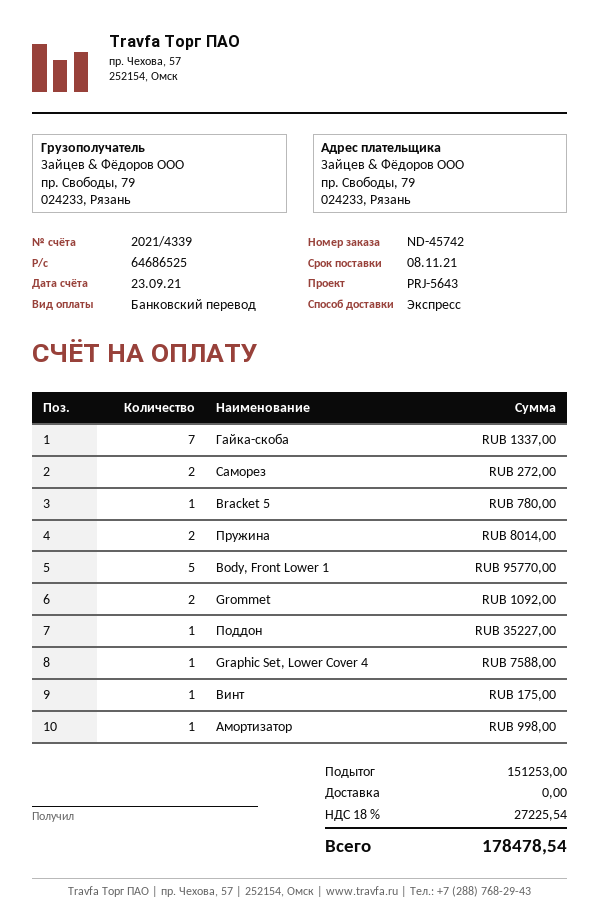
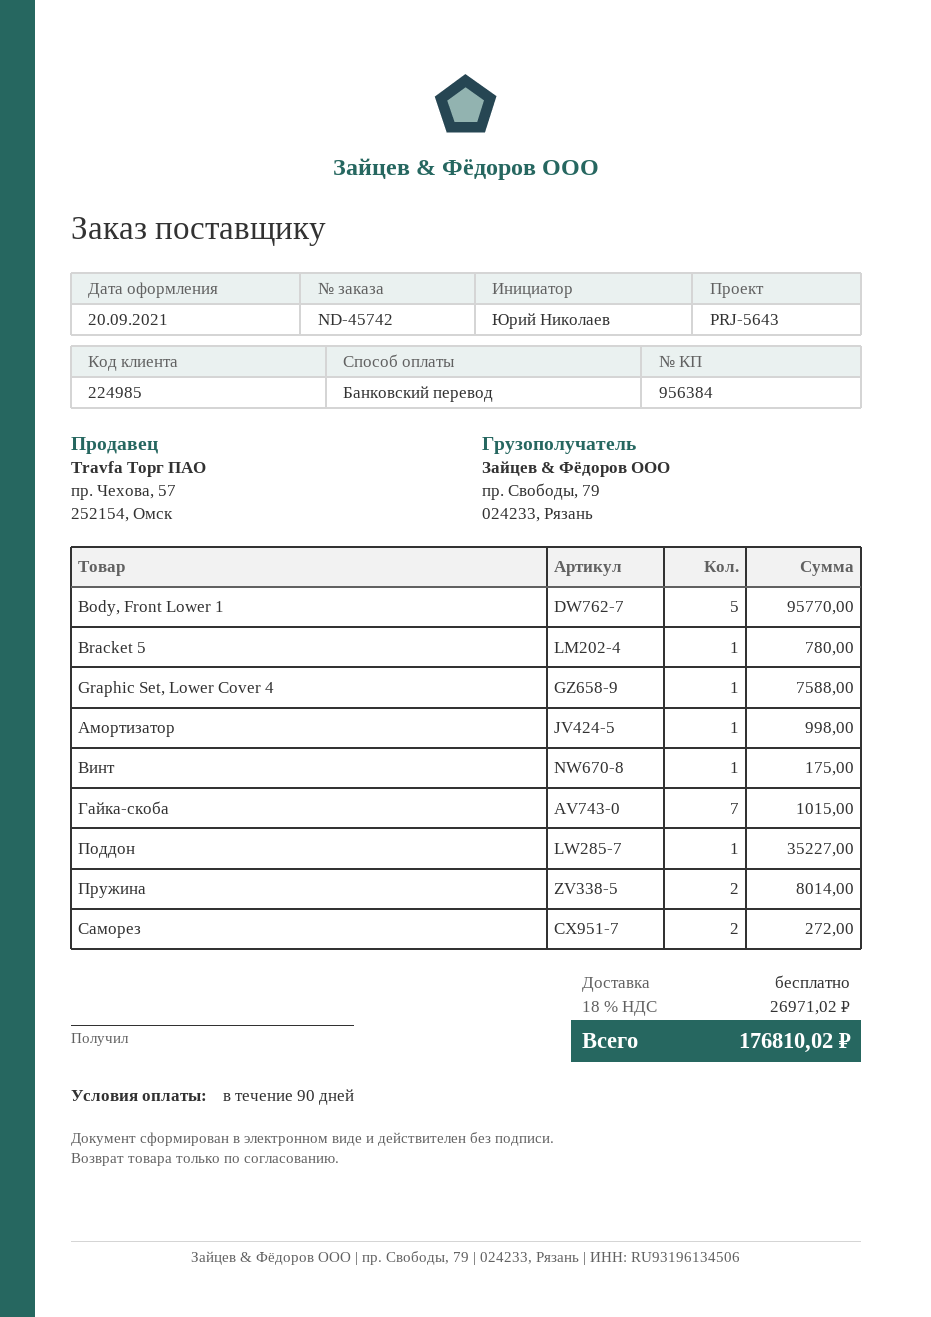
Гайка-скоба: 7 for 1337.00 -> 7 for 1015.00
Grommet: 2 for 1092.00 -> none
tax: 18% = 27225.54 -> 18% = 26971.02
total: 178478.54 -> 176810.02

